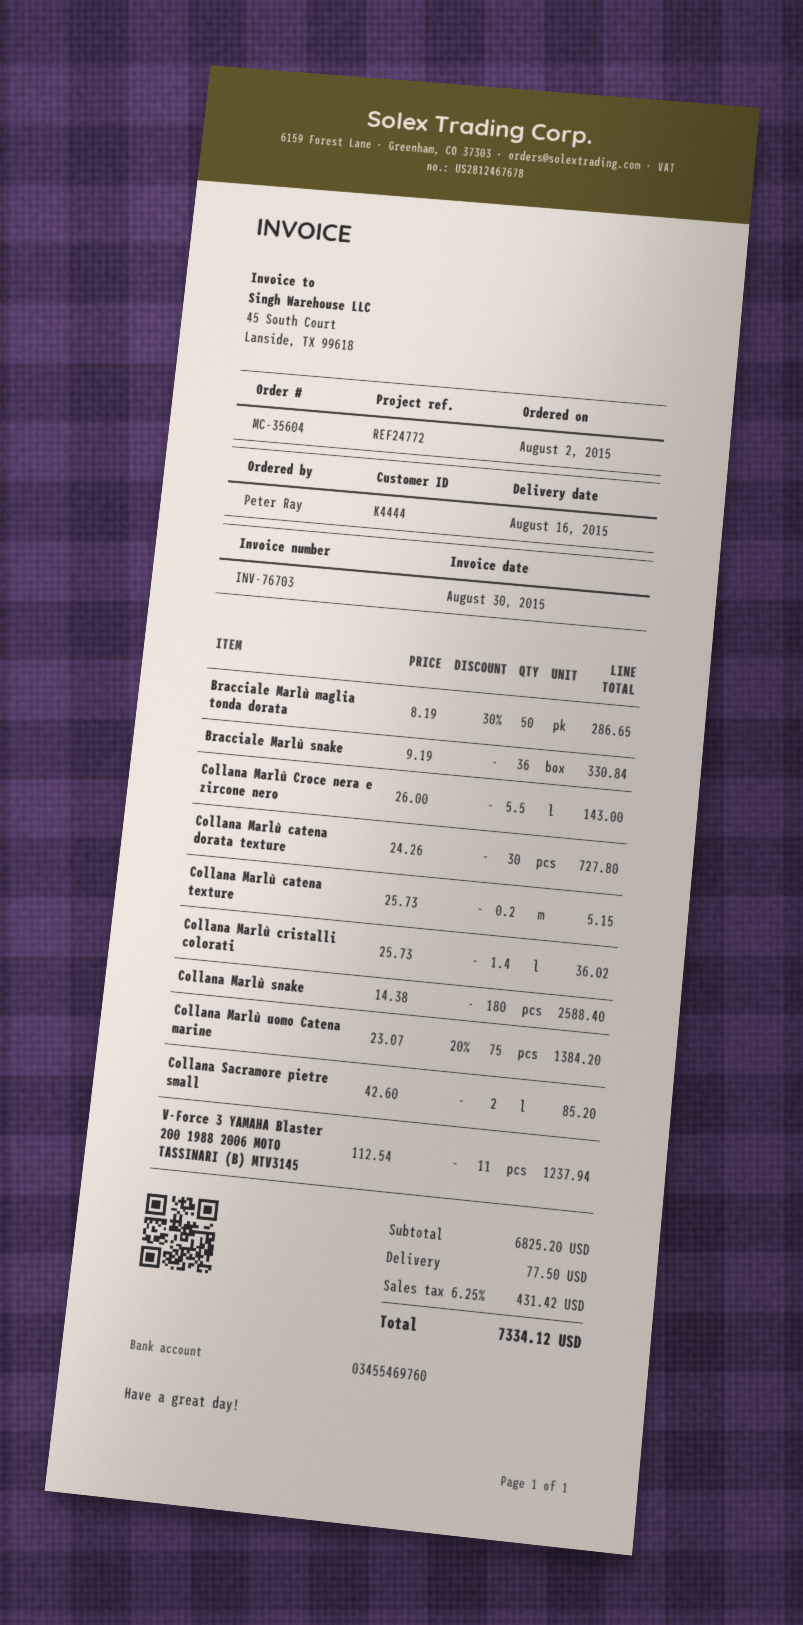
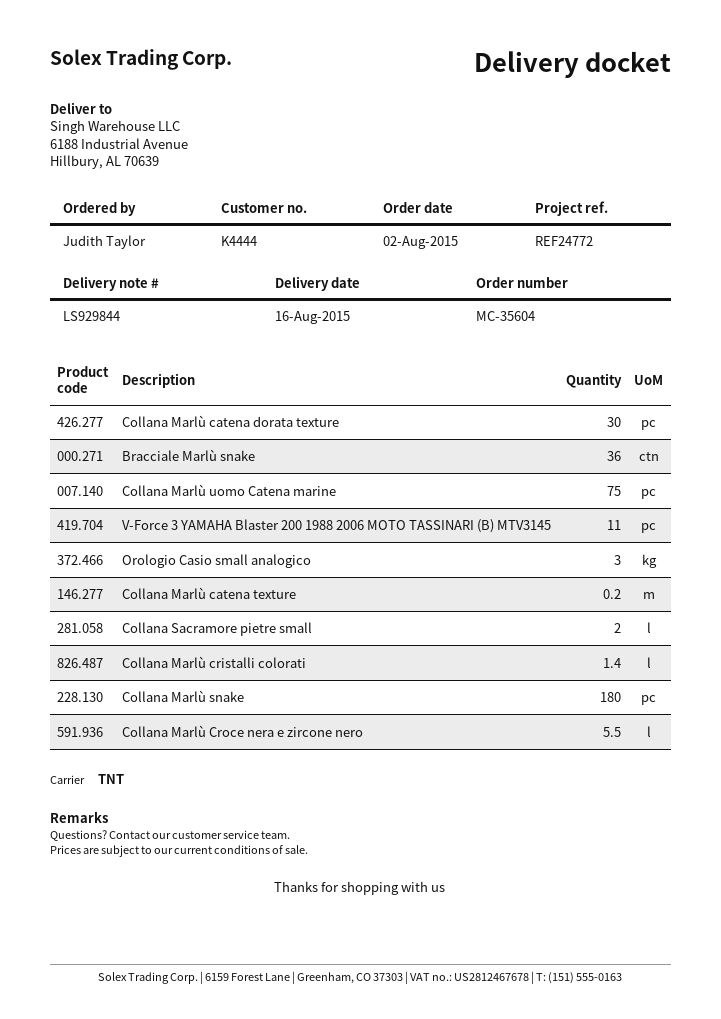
ordered by: Peter Ray -> Judith Taylor
Bracciale Marlù maglia tonda dorata: 50 -> none
Orologio Casio small analogico: none -> 3

